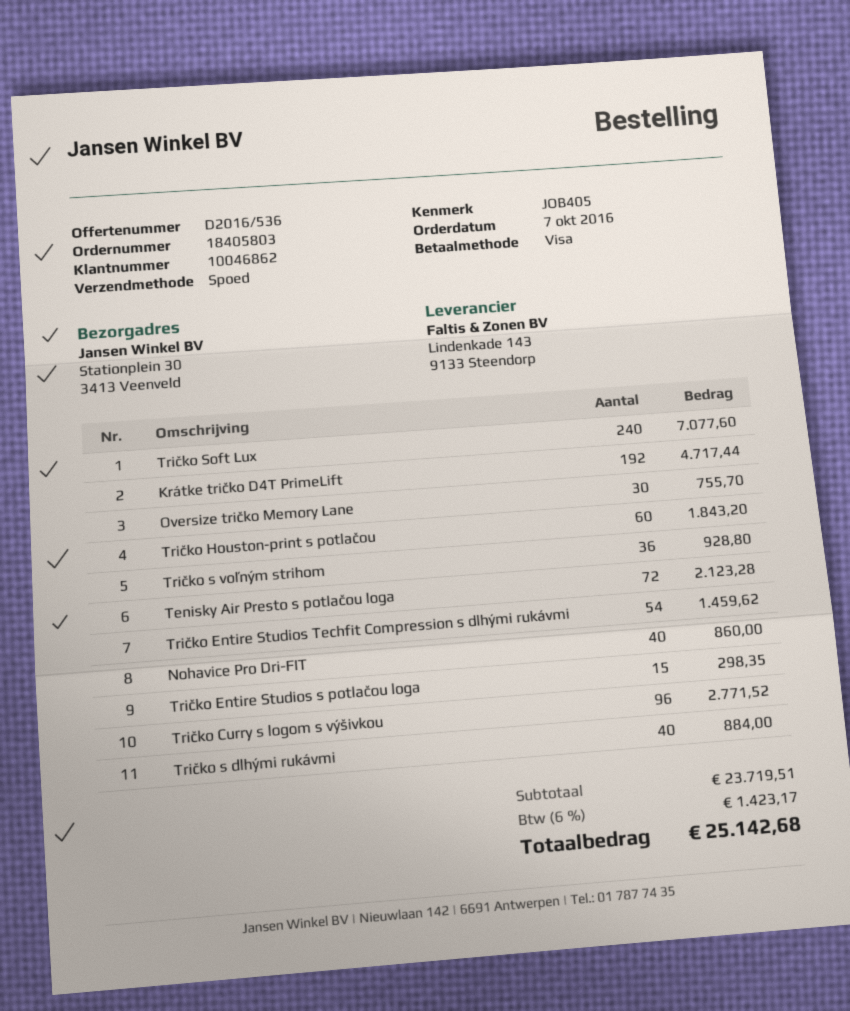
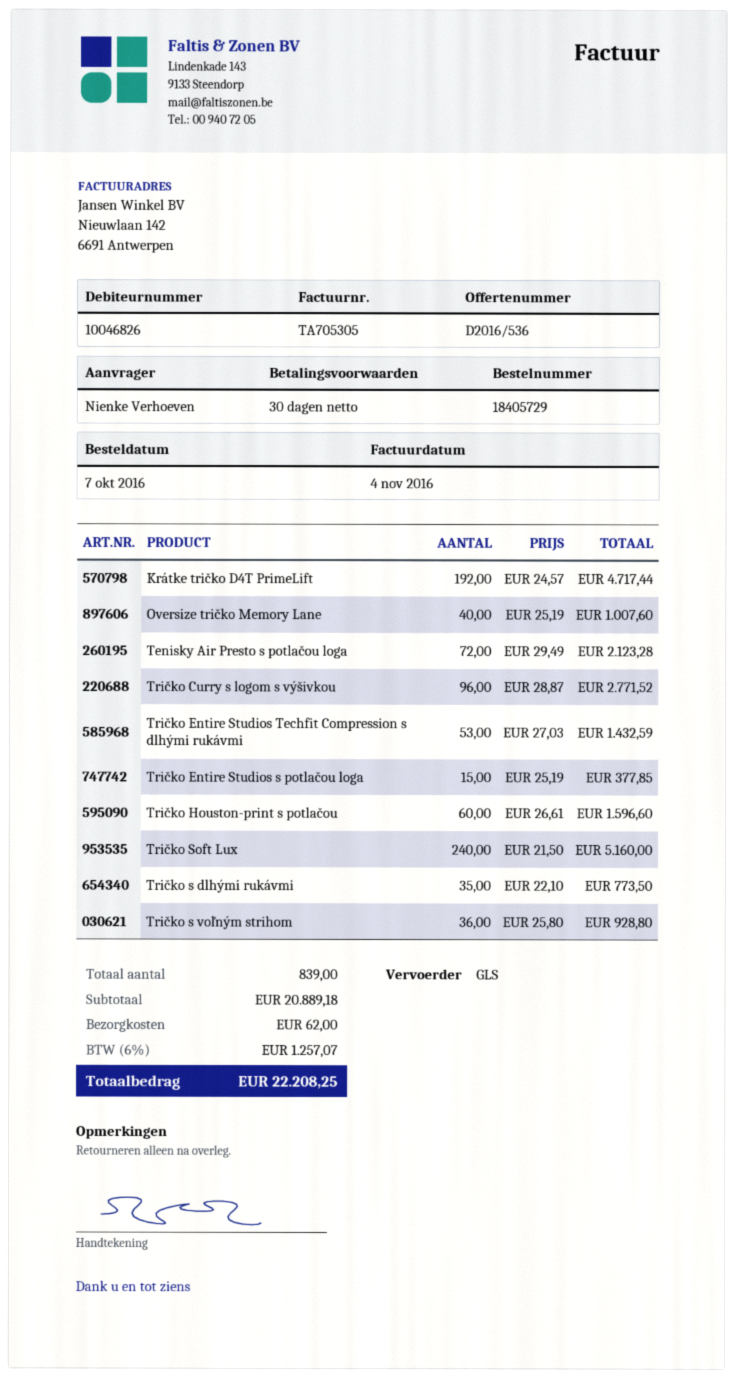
order number: 18405803 -> 18405729
customer number: 10046862 -> 10046826
shipping method: express -> GLS
Tričko Soft Lux: 240 for 7077.60 -> 240 for 5160.00
Oversize tričko Memory Lane: 30 for 755.70 -> 40 for 1007.60
Tričko Houston-print s potlačou: 60 for 1843.20 -> 60 for 1596.60
Tričko Entire Studios Techfit Compression s dlhými rukávmi: 54 for 1459.62 -> 53 for 1432.59
Nohavice Pro Dri-FIT: 40 for 860.00 -> none
Tričko Entire Studios s potlačou loga: 15 for 298.35 -> 15 for 377.85
Tričko s dlhými rukávmi: 40 for 884.00 -> 35 for 773.50
subtotal: 23719.51 -> 20889.18
shipping: none -> 62.00
tax: 6% = 1423.17 -> 6% = 1257.07
total: 25142.68 -> 22208.25

